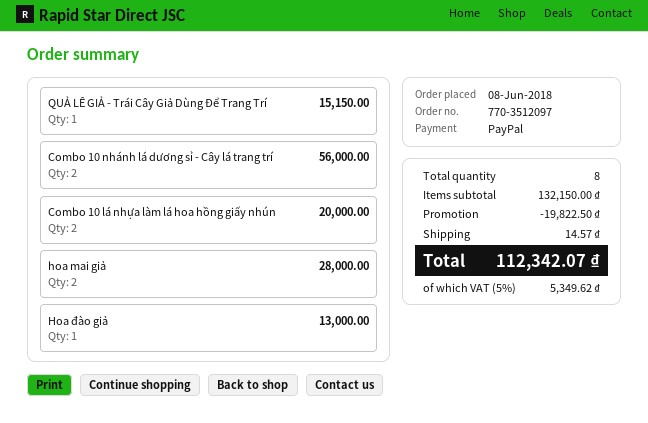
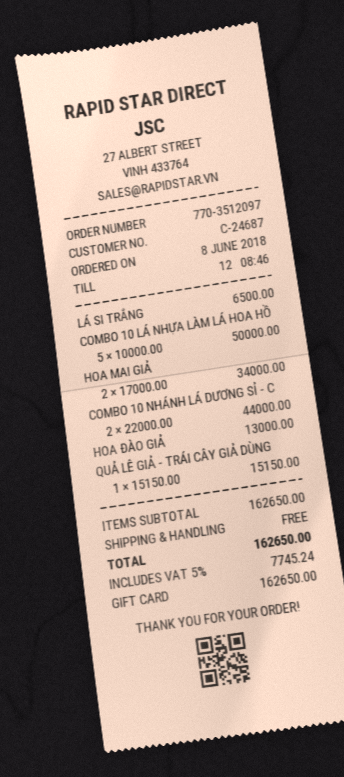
payment method: PayPal -> gift card
Combo 10 nhánh lá dương sỉ - Cây lá trang trí: 2 for 56000.00 -> 2 for 44000.00
Combo 10 lá nhựa làm lá hoa hồng giấy nhún: 2 for 20000.00 -> 5 for 50000.00
hoa mai giả: 2 for 28000.00 -> 2 for 34000.00
LÁ SI TRẮNG: none -> 1 for 6500.00
subtotal: 132150.00 -> 162650.00
discount: 19822.50 -> none
shipping: 14.57 -> 0.00
tax: 5% = 5349.62 -> 5% = 7745.24
total: 112342.07 -> 162650.00

